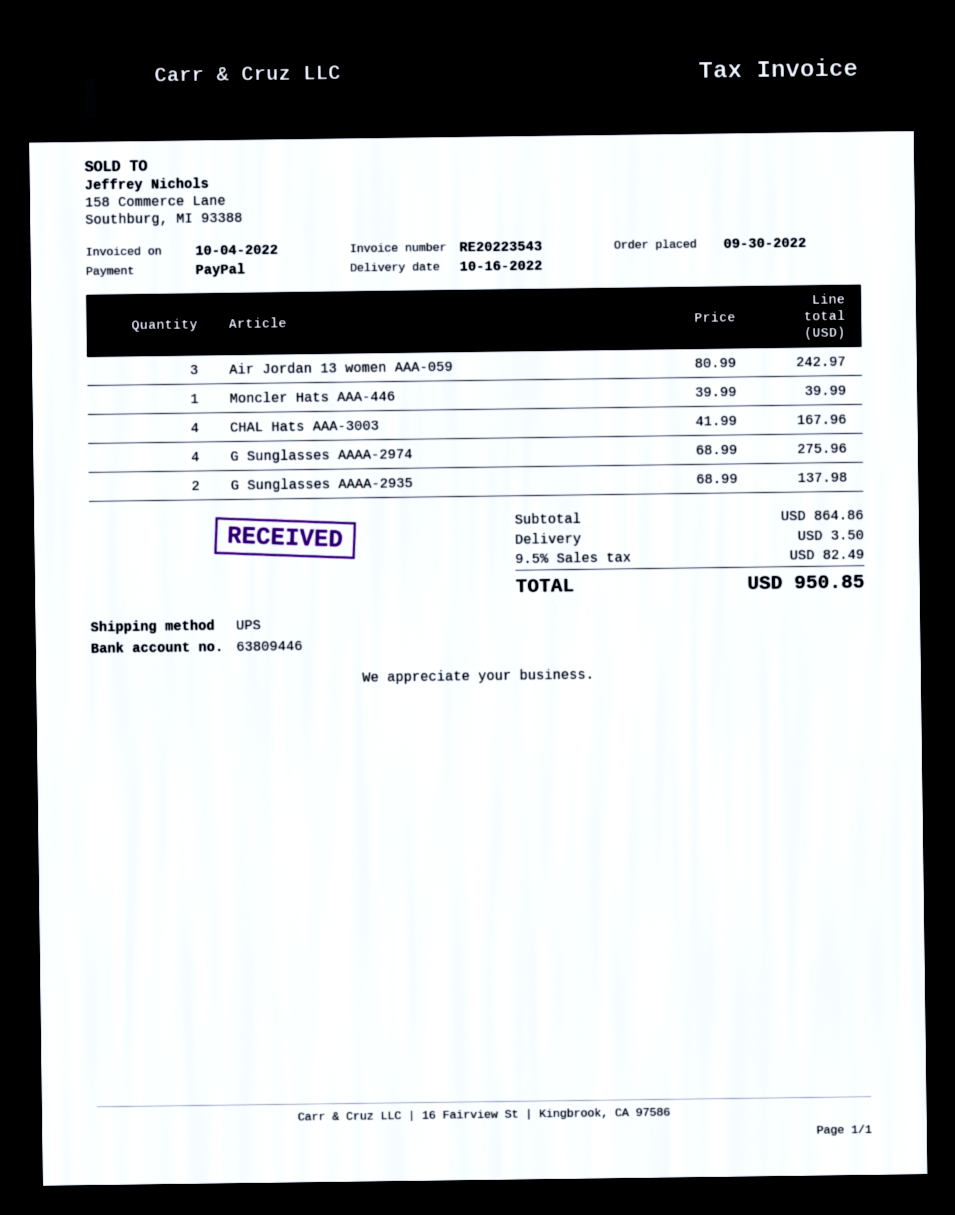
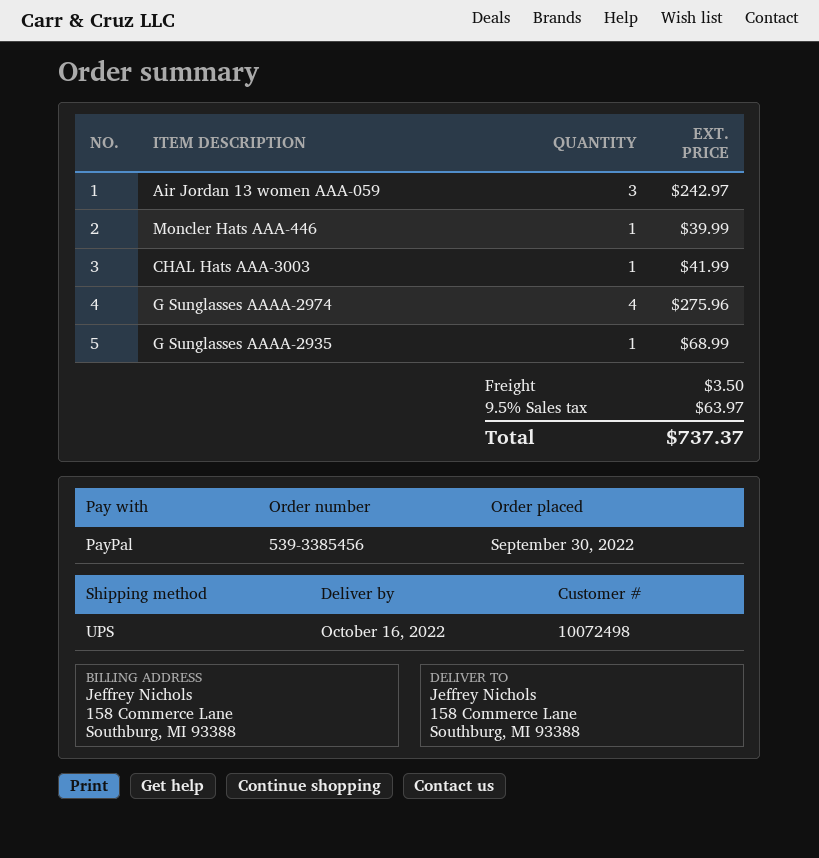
CHAL Hats AAA-3003: 4 for 167.96 -> 1 for 41.99
G Sunglasses AAAA-2935: 2 for 137.98 -> 1 for 68.99
tax: 9.5% = 82.49 -> 9.5% = 63.97
total: 950.85 -> 737.37

